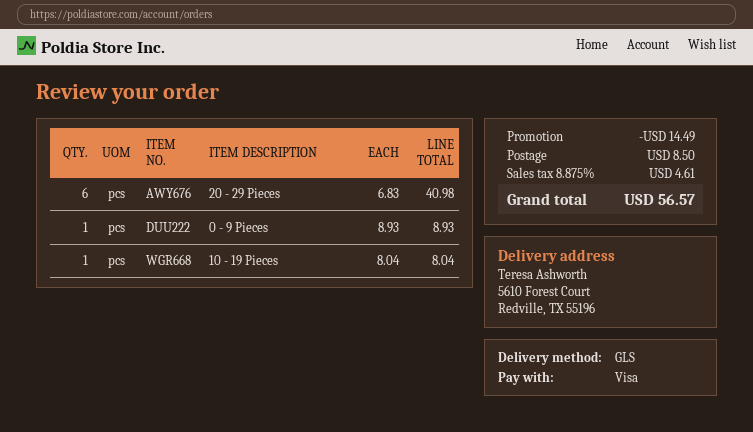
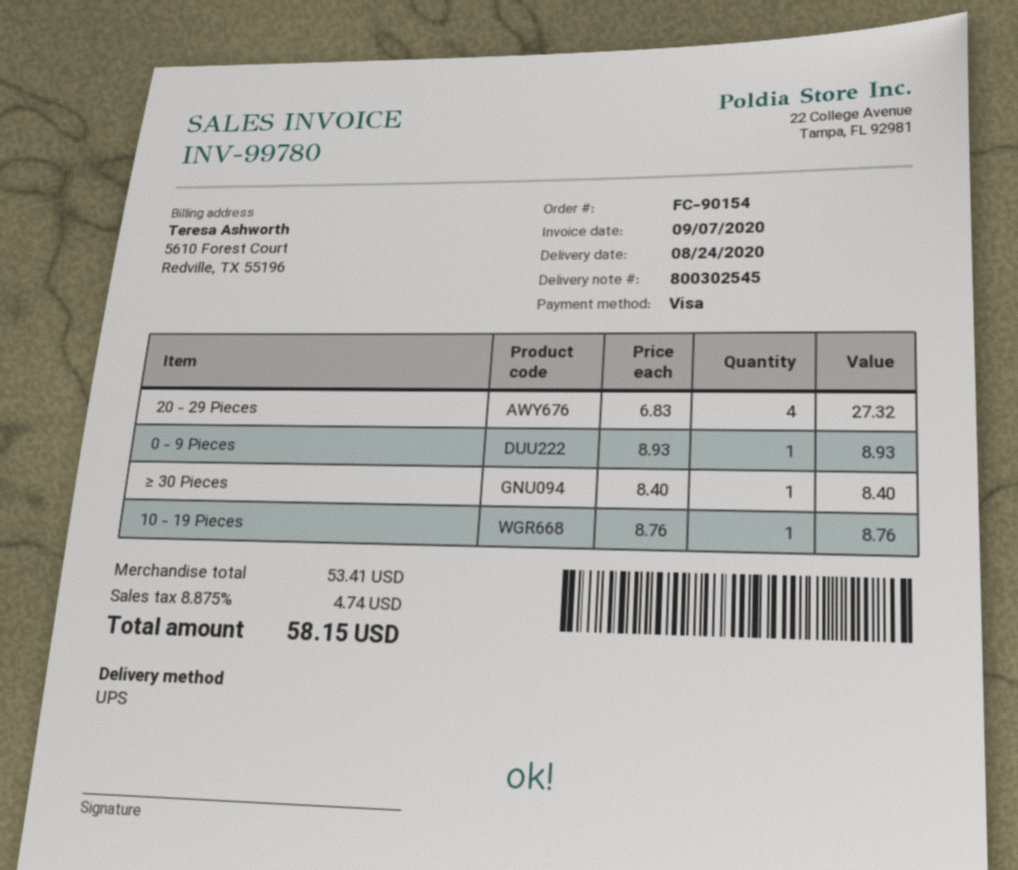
shipping method: GLS -> UPS
20 - 29 Pieces: 6 x 6.83 = 40.98 -> 4 x 6.83 = 27.32
10 - 19 Pieces: 1 x 8.04 = 8.04 -> 1 x 8.76 = 8.76
≥ 30 Pieces: none -> 1 x 8.40 = 8.40
discount: 14.49 -> none
shipping: 8.50 -> none
tax: 8.875% = 4.61 -> 8.875% = 4.74
total: 56.57 -> 58.15

